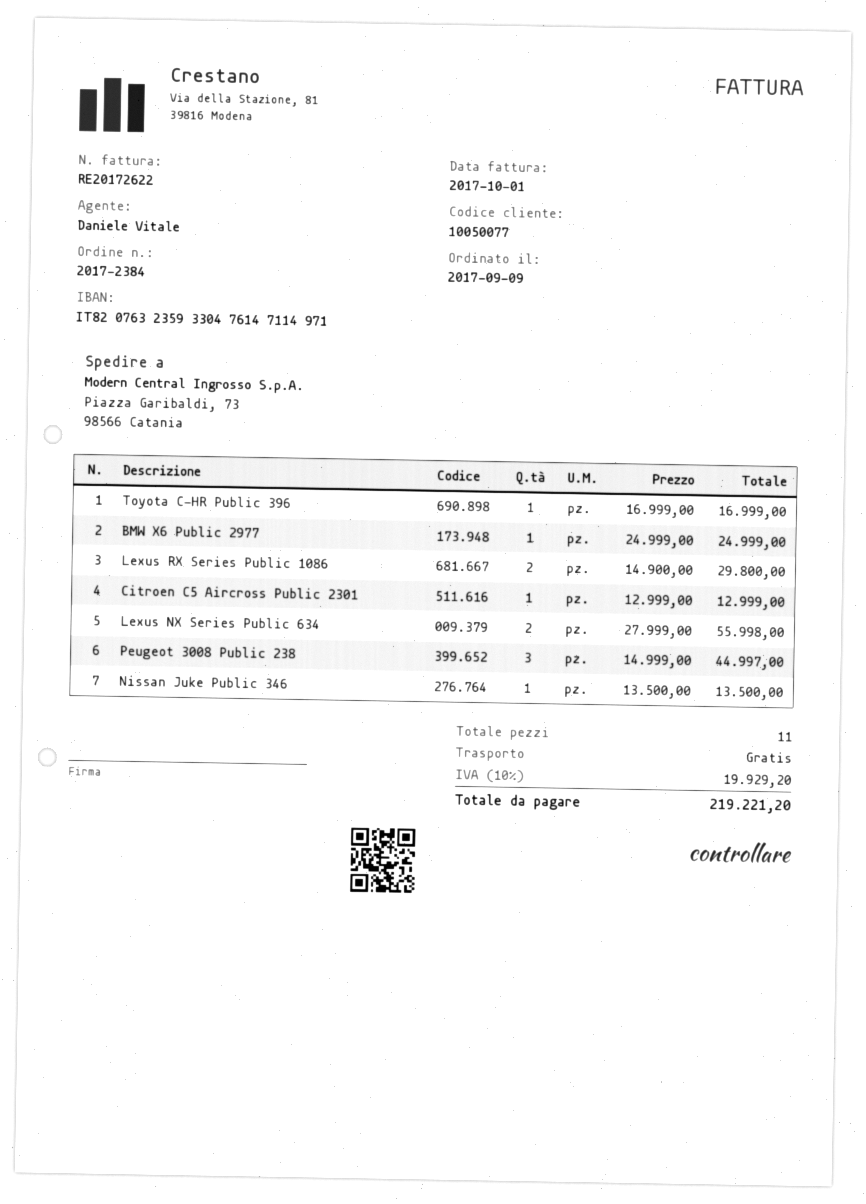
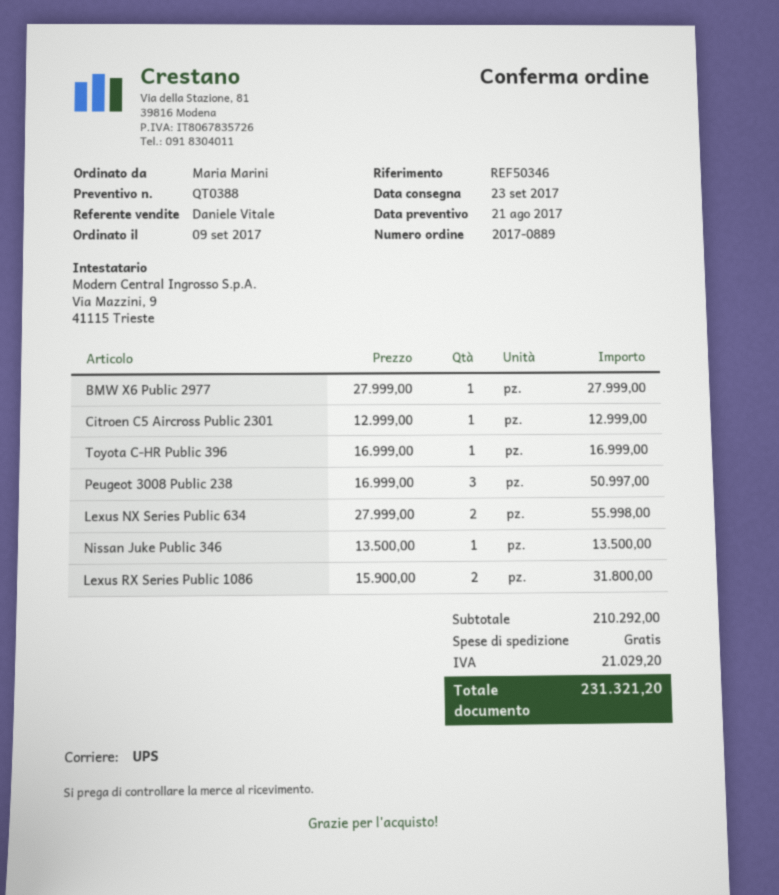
order number: 2017-2384 -> 2017-0889
BMW X6 Public 2977: 1 x 24999.00 = 24999.00 -> 1 x 27999.00 = 27999.00
Lexus RX Series Public 1086: 2 x 14900.00 = 29800.00 -> 2 x 15900.00 = 31800.00
Peugeot 3008 Public 238: 3 x 14999.00 = 44997.00 -> 3 x 16999.00 = 50997.00
tax: 19929.20 -> 21029.20
total: 219221.20 -> 231321.20

